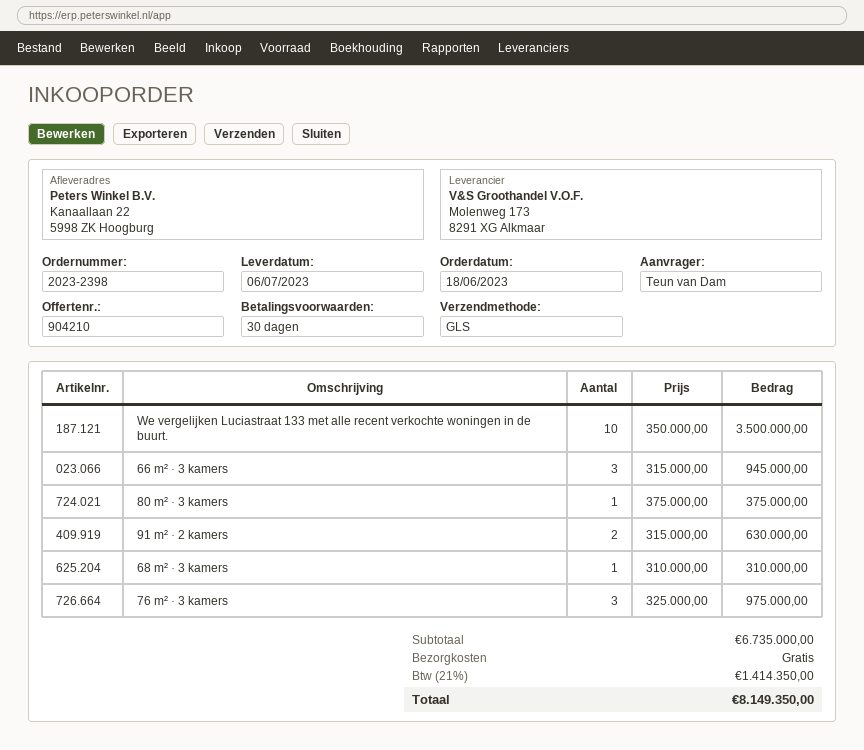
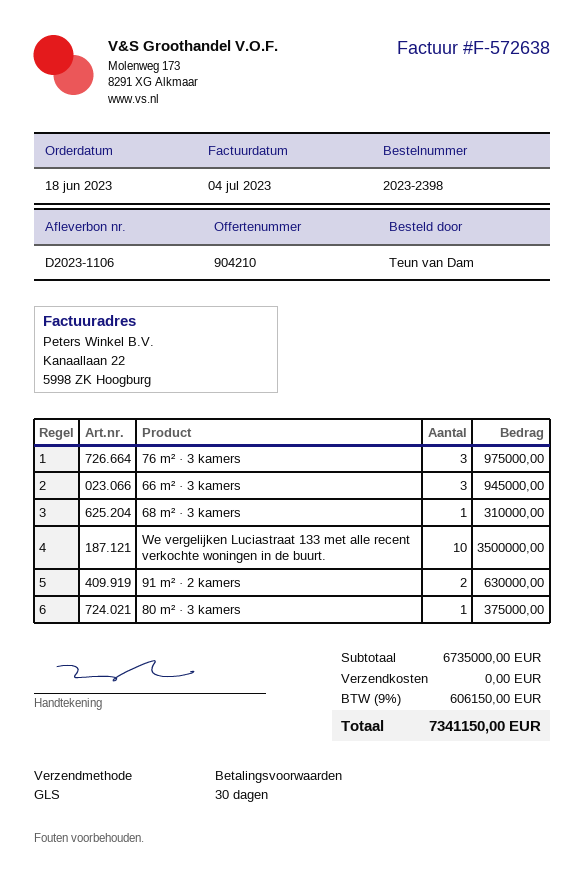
tax: 21% = 1414350.00 -> 9% = 606150.00
total: 8149350.00 -> 7341150.00

